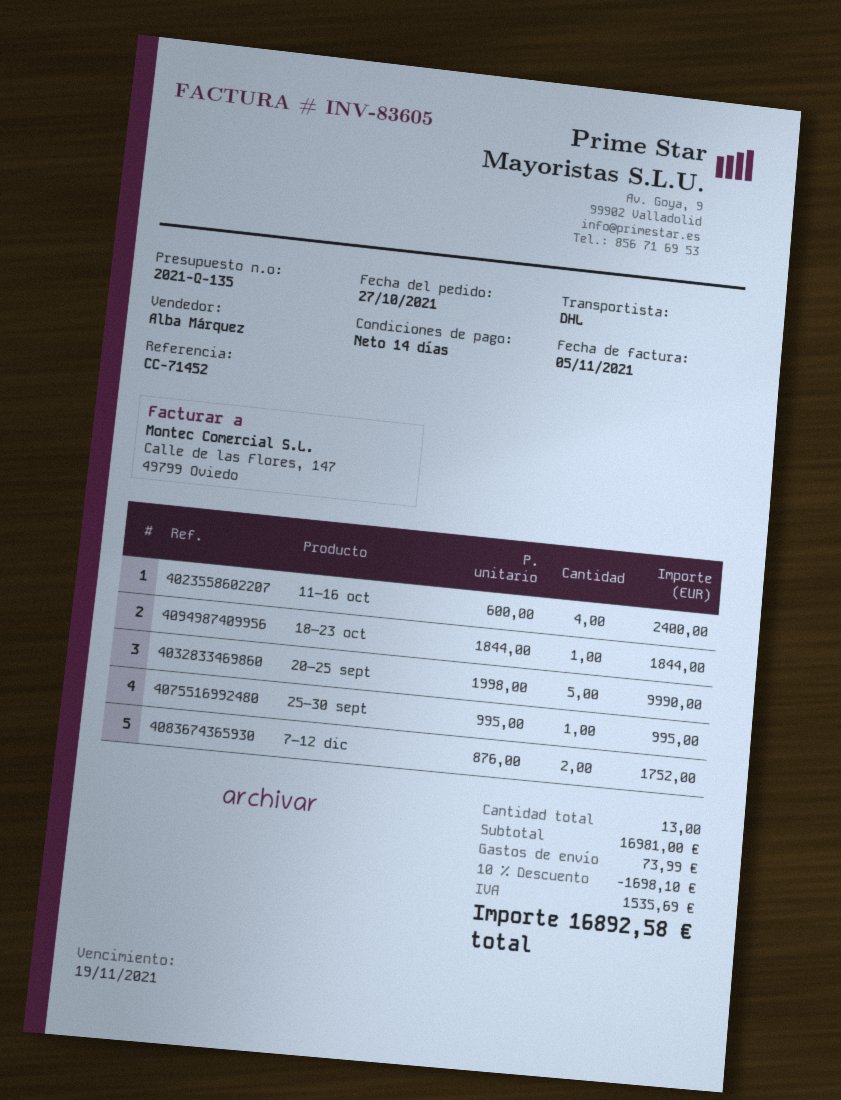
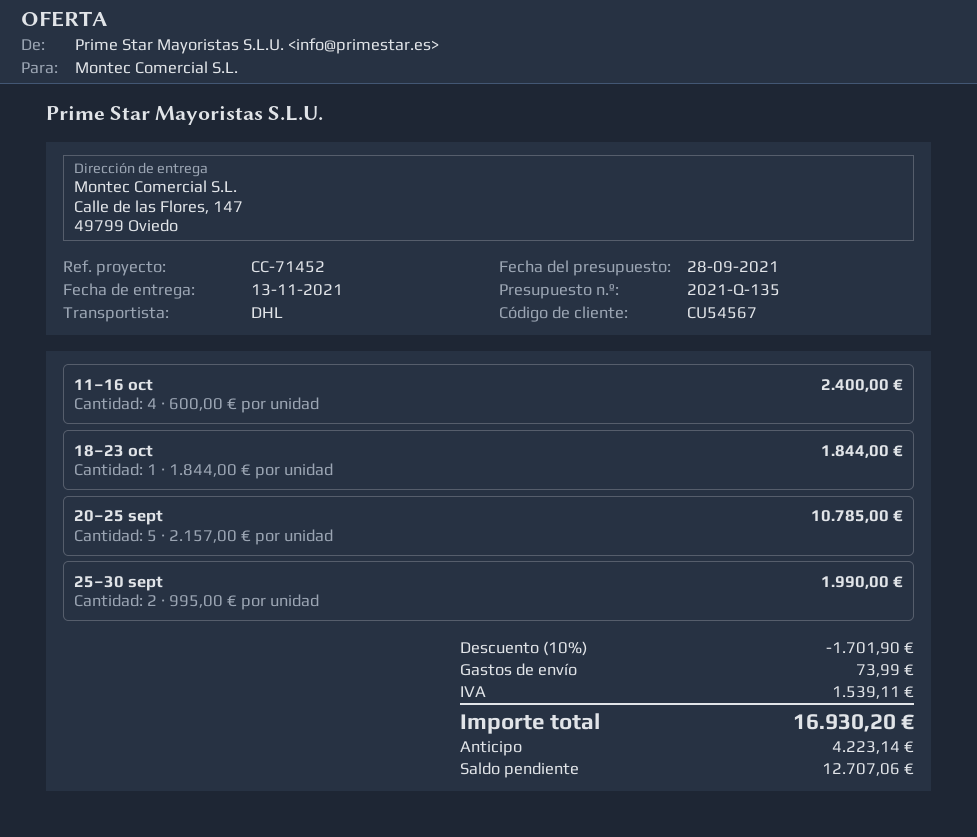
20–25 sept: 5 x 1998.00 = 9990.00 -> 5 x 2157.00 = 10785.00
25–30 sept: 1 x 995.00 = 995.00 -> 2 x 995.00 = 1990.00
7–12 dic: 2 x 876.00 = 1752.00 -> none
discount: 10% = 1698.10 -> 10% = 1701.90
tax: 1535.69 -> 1539.11
total: 16892.58 -> 16930.20

